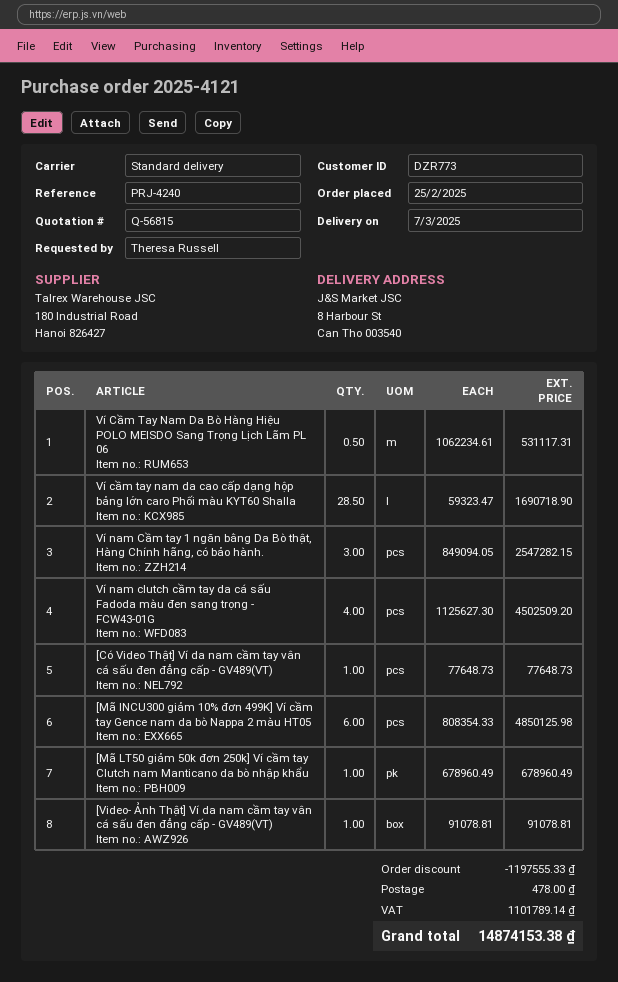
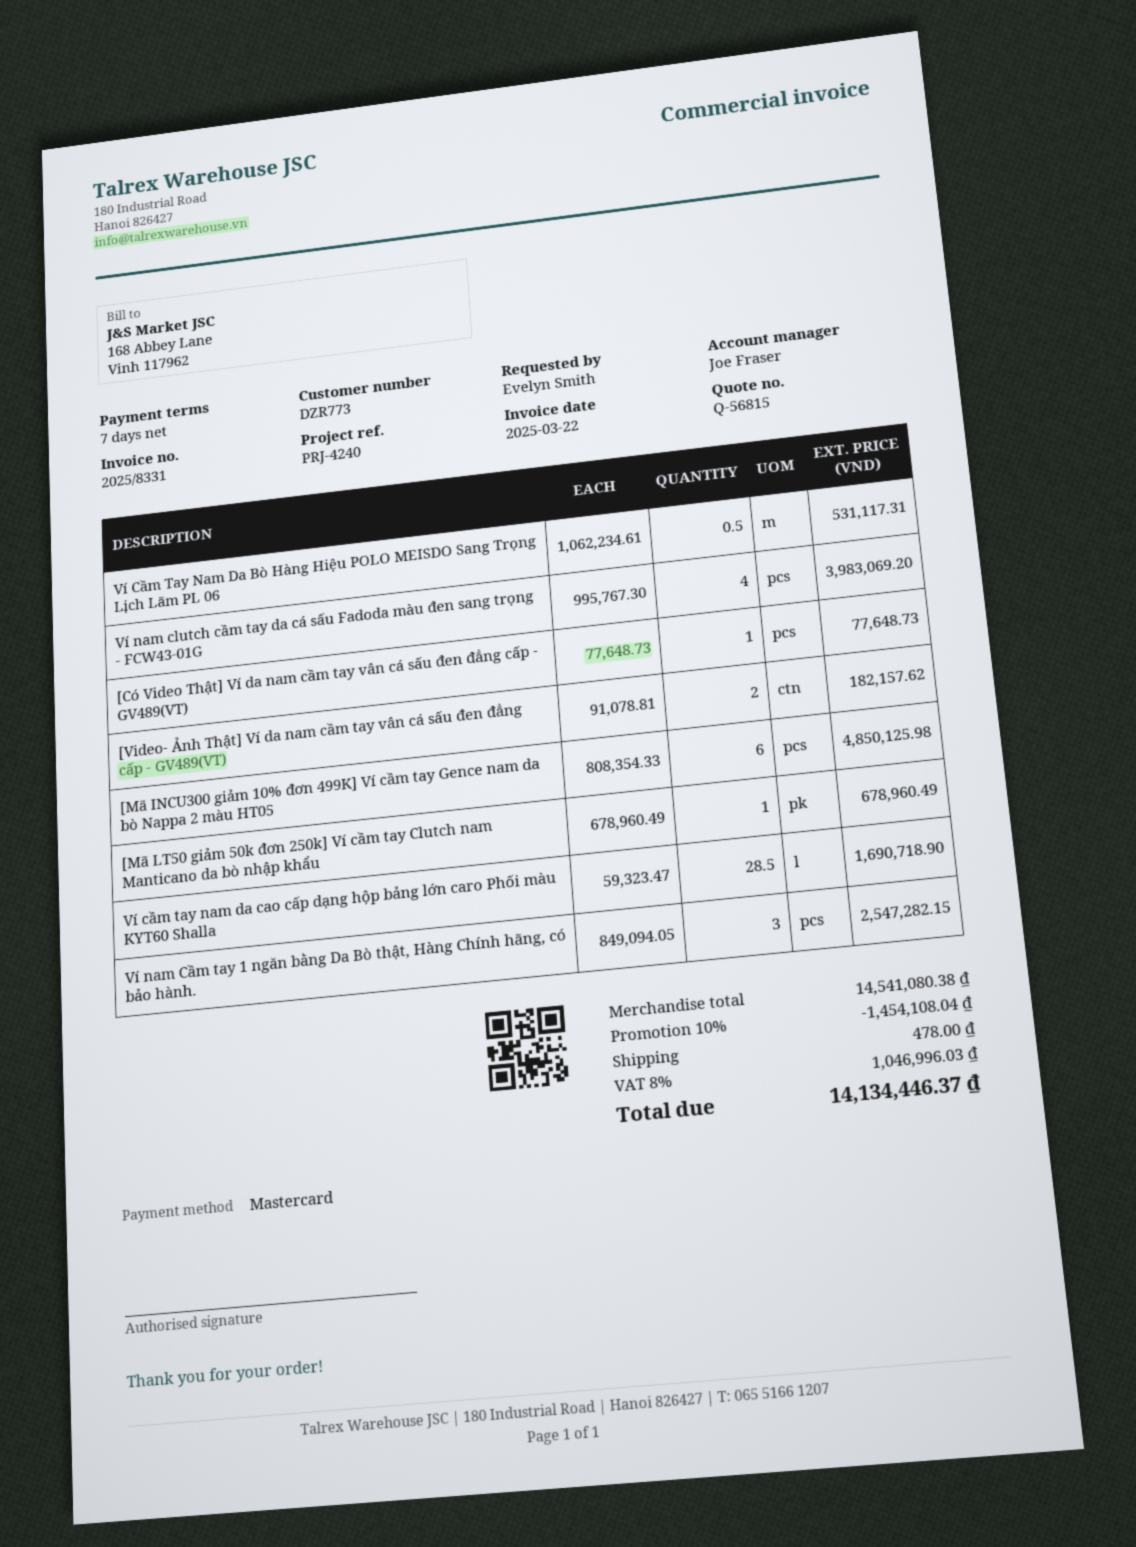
ordered by: Theresa Russell -> Evelyn Smith
Ví nam clutch cầm tay da cá sấu Fadoda màu đen sang trọng - FCW43-01G: 4 x 1125627.30 = 4502509.20 -> 4 x 995767.30 = 3983069.20
[Video- Ảnh Thật] Ví da nam cầm tay vân cá sấu đen đẳng cấp - GV489(VT): 1 x 91078.81 = 91078.81 -> 2 x 91078.81 = 182157.62
discount: 1197555.33 -> 1454108.04
tax: 1101789.14 -> 1046996.03
total: 14874153.38 -> 14134446.37

